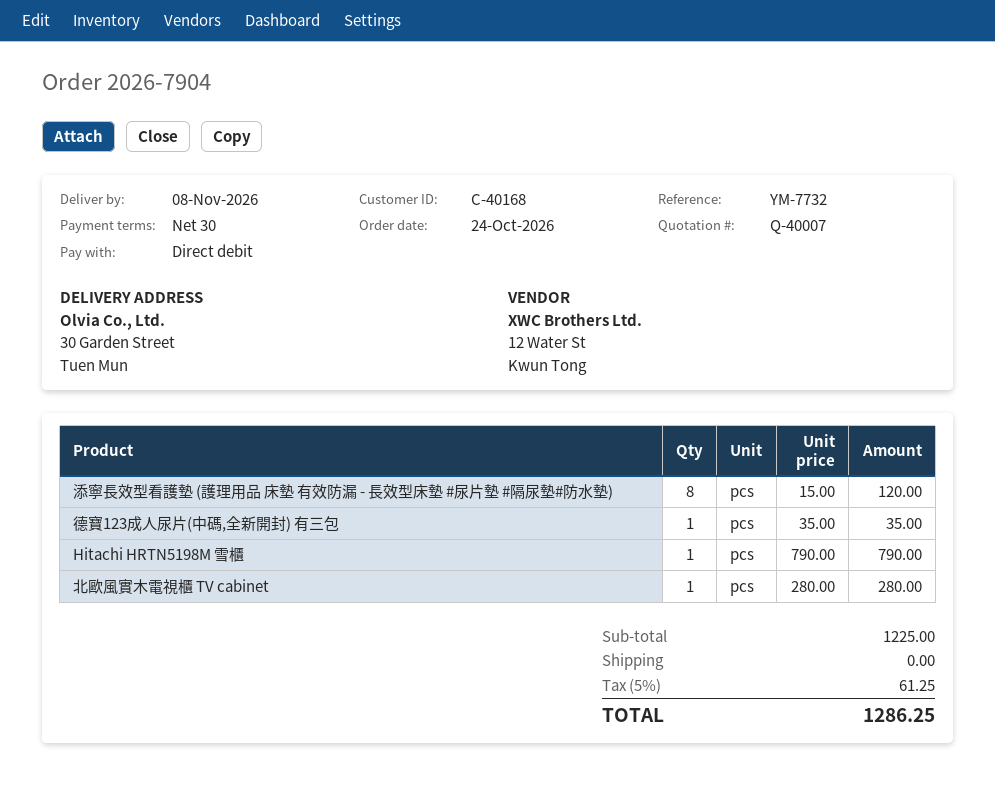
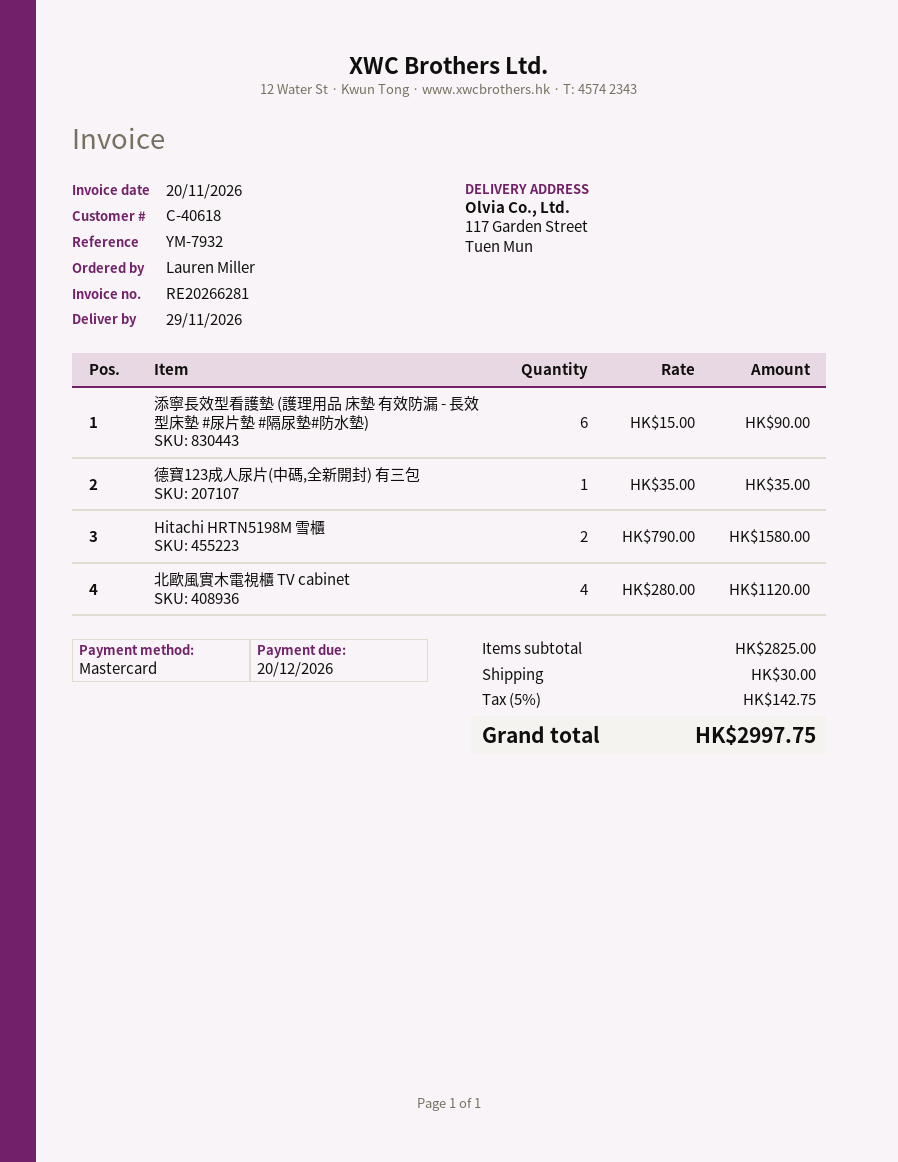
delivery date: 2026-11-08 -> 2026-11-29
customer number: C-40168 -> C-40618
reference: YM-7732 -> YM-7932
payment method: direct debit -> Mastercard
ship to: 30 Garden Street, Tuen Mun -> 117 Garden Street, Tuen Mun
添寧長效型看護墊 (護理用品 床墊 有效防漏 - 長效型床墊 #尿片墊 #隔尿墊#防水墊): 8 x 15.00 = 120.00 -> 6 x 15.00 = 90.00
Hitachi HRTN5198M 雪櫃: 1 x 790.00 = 790.00 -> 2 x 790.00 = 1580.00
北歐風實木電視櫃 TV cabinet: 1 x 280.00 = 280.00 -> 4 x 280.00 = 1120.00
subtotal: 1225.00 -> 2825.00
shipping: 0.00 -> 30.00
tax: 5% = 61.25 -> 5% = 142.75
total: 1286.25 -> 2997.75

